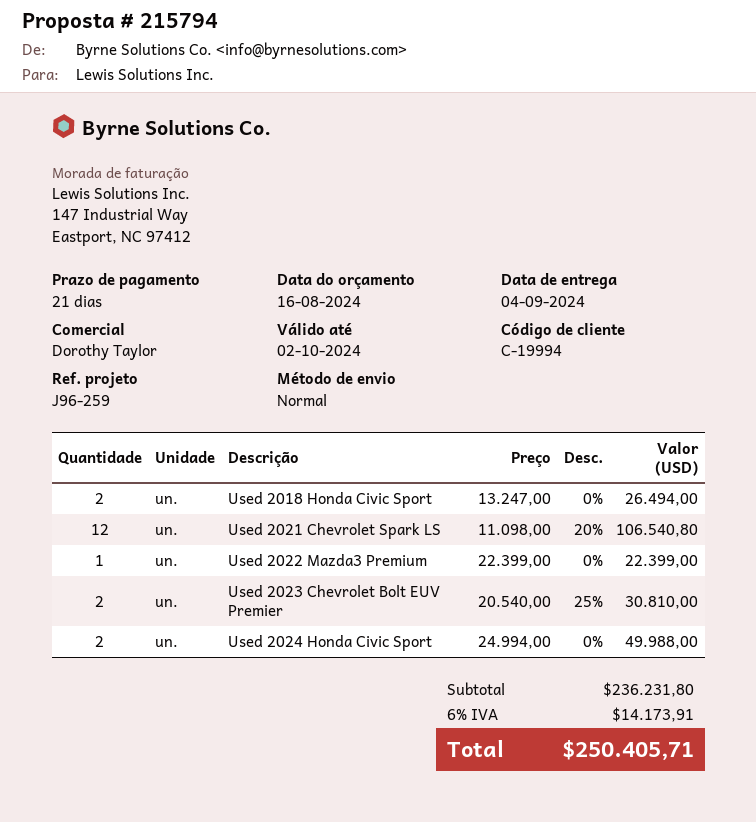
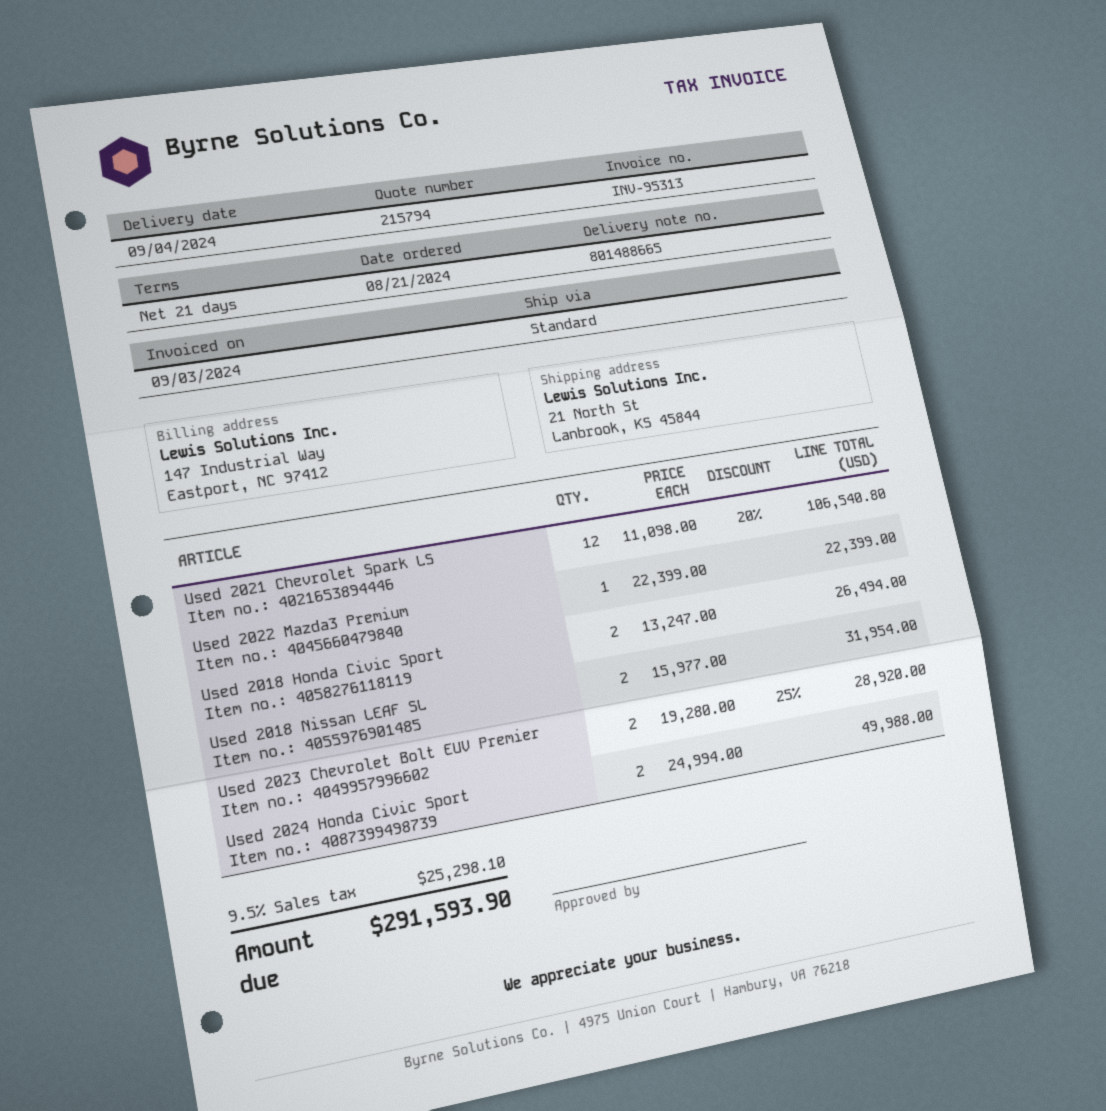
Used 2023 Chevrolet Bolt EUV Premier: 2 x 20540.00 - 25% = 30810.00 -> 2 x 19280.00 - 25% = 28920.00
Used 2018 Nissan LEAF SL: none -> 2 x 15977.00 = 31954.00
tax: 6% = 14173.91 -> 9.5% = 25298.10
total: 250405.71 -> 291593.90

